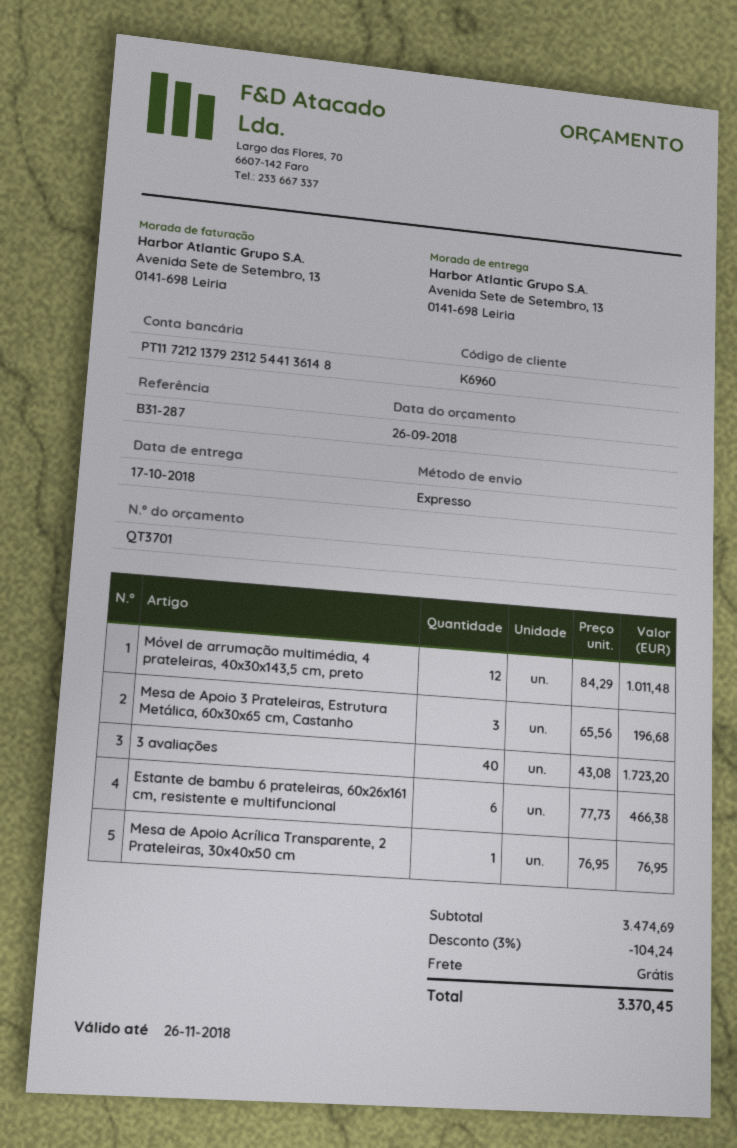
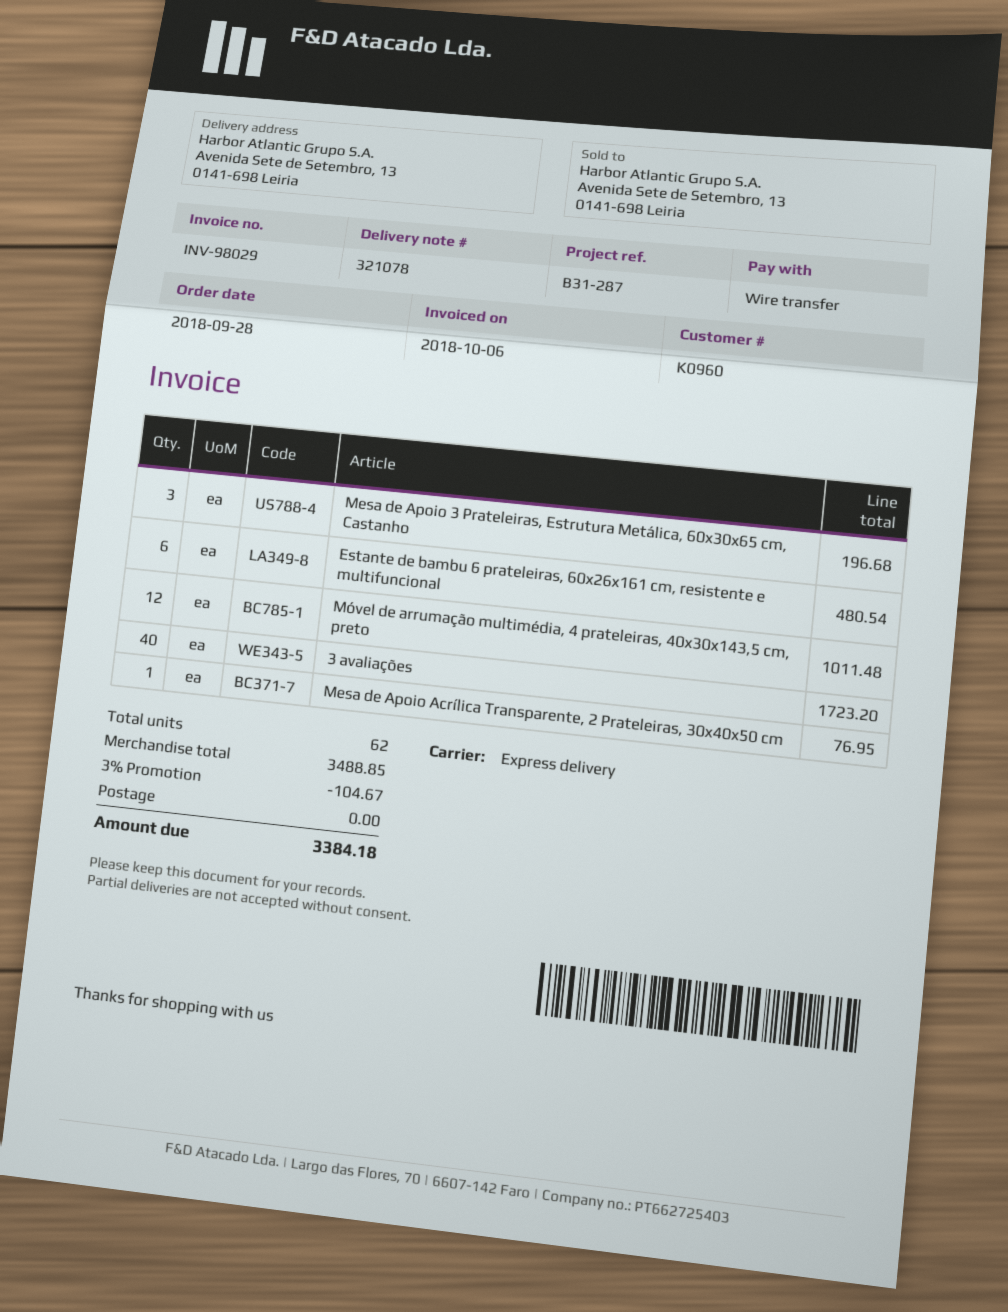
customer number: K6960 -> K0960
Estante de bambu 6 prateleiras, 60x26x161 cm, resistente e multifuncional: 6 for 466.38 -> 6 for 480.54
subtotal: 3474.69 -> 3488.85
discount: 3% = 104.24 -> 3% = 104.67
total: 3370.45 -> 3384.18

